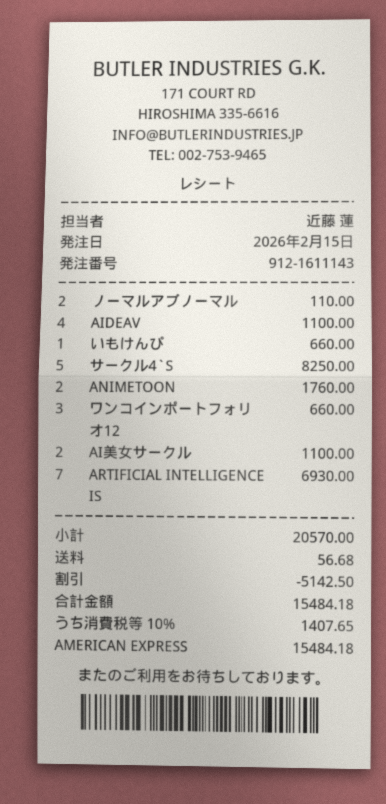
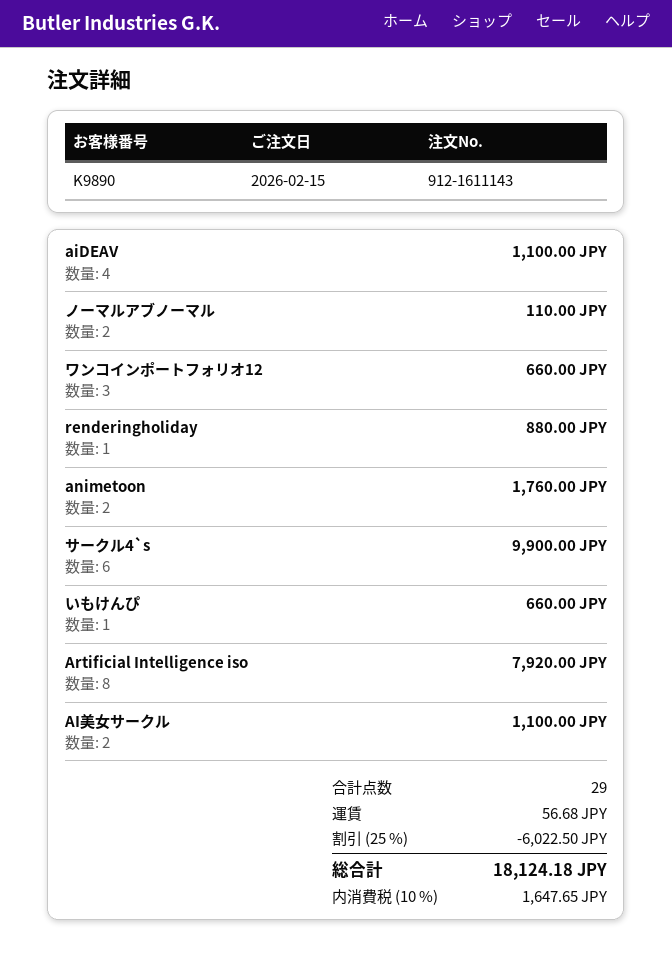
サークル4`S: 5 for 8250.00 -> 6 for 9900.00
ARTIFICIAL INTELLIGENCE IS: 7 for 6930.00 -> 8 for 7920.00
renderingholiday: none -> 1 for 880.00
discount: 5142.50 -> 6022.50
tax: 10% = 1407.65 -> 10% = 1647.65
total: 15484.18 -> 18124.18

